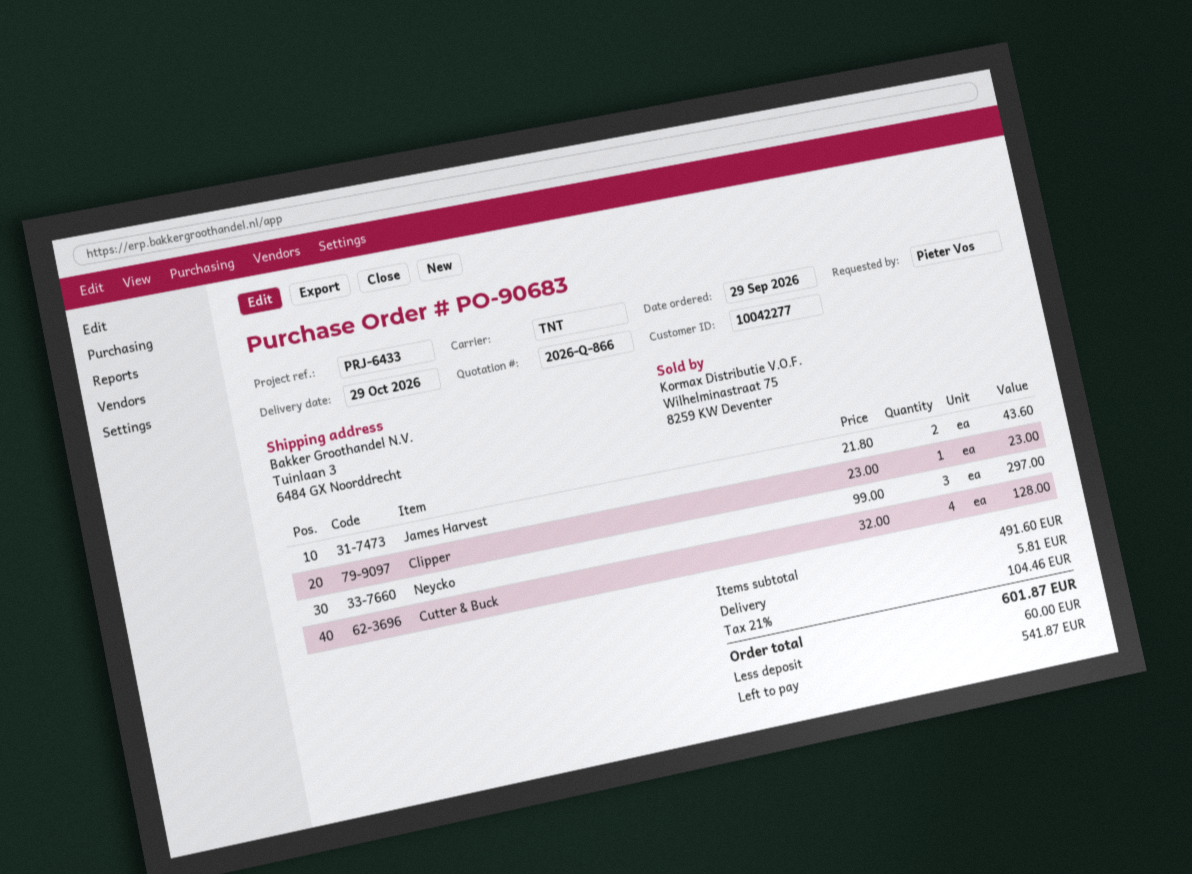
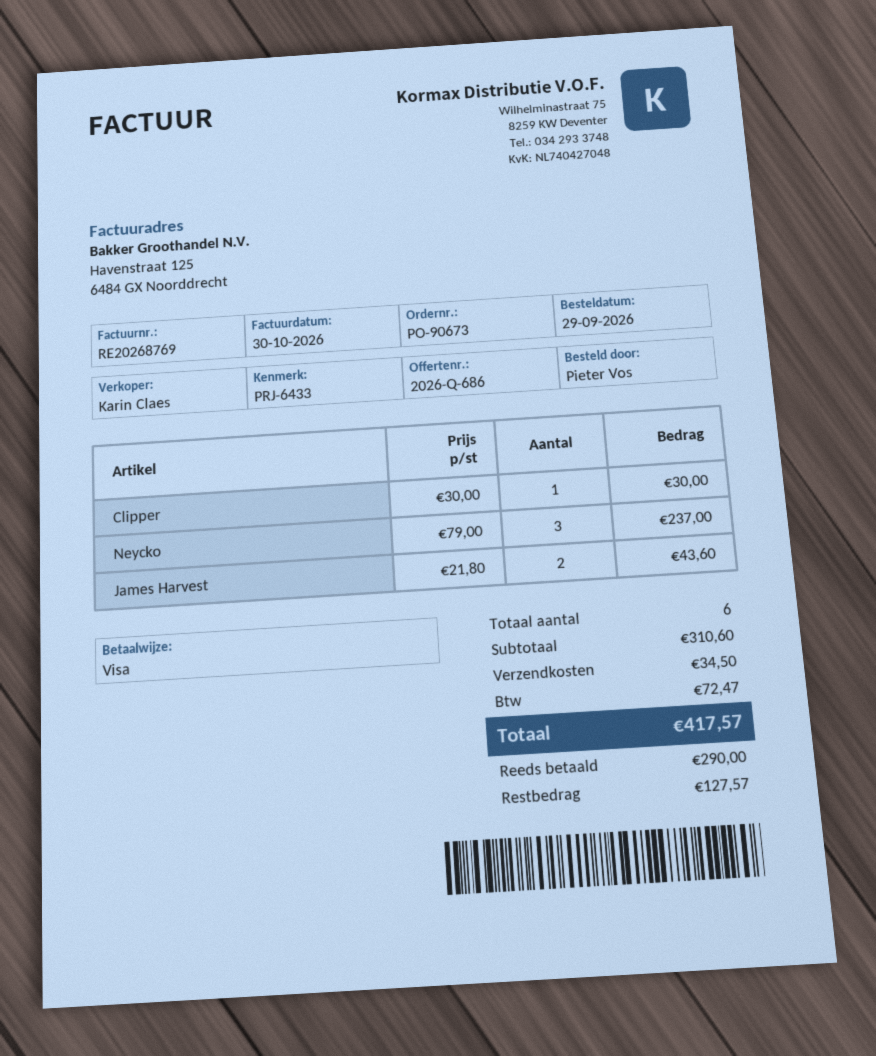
quote number: 2026-Q-866 -> 2026-Q-686
order number: PO-90683 -> PO-90673
Clipper: 1 x 23.00 = 23.00 -> 1 x 30.00 = 30.00
Neycko: 3 x 99.00 = 297.00 -> 3 x 79.00 = 237.00
Cutter & Buck: 4 x 32.00 = 128.00 -> none
subtotal: 491.60 -> 310.60
shipping: 5.81 -> 34.50
tax: 104.46 -> 72.47
total: 601.87 -> 417.57
deposit: 60.00 -> 290.00
balance: 541.87 -> 127.57

